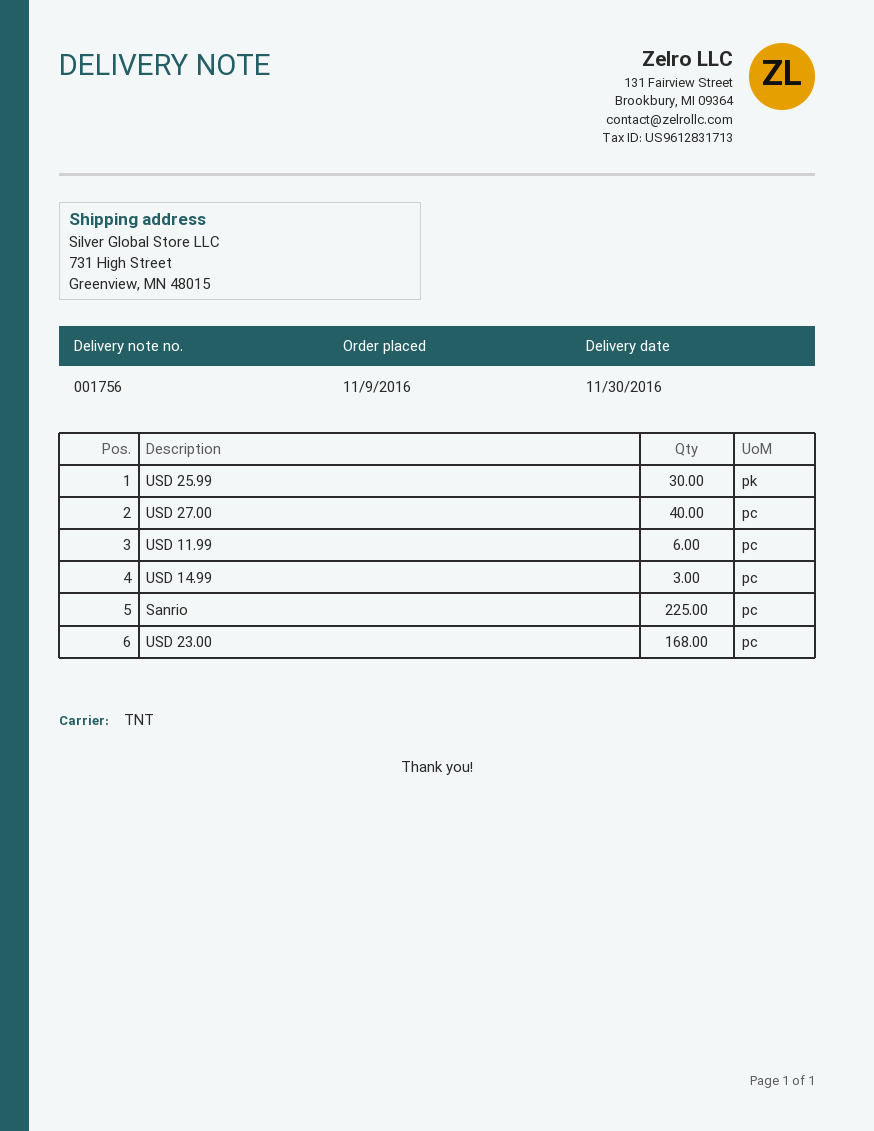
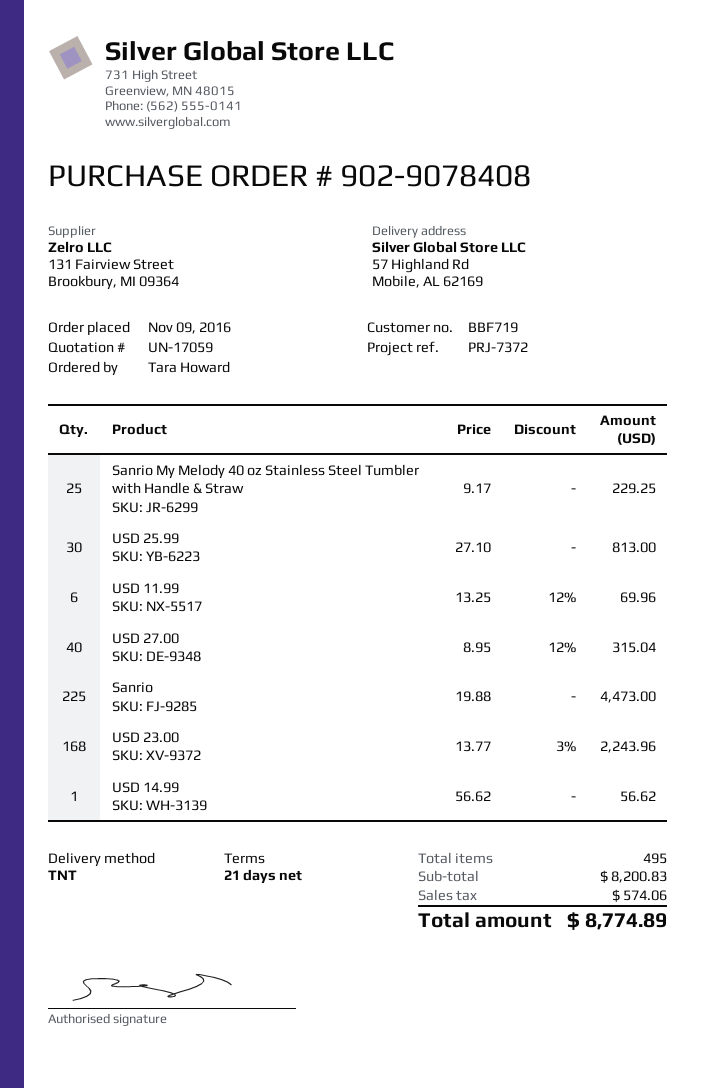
ship to: 731 High Street, Greenview, MN 48015 -> 57 Highland Rd, Mobile, AL 62169
USD 14.99: 3 -> 1
Sanrio My Melody 40 oz Stainless Steel Tumbler with Handle & Straw: none -> 25

